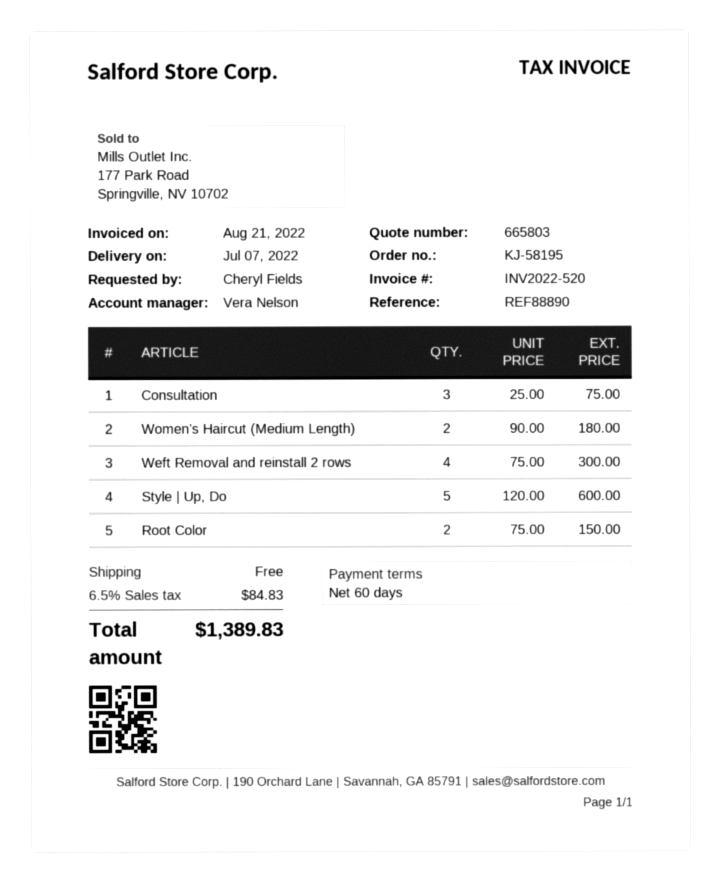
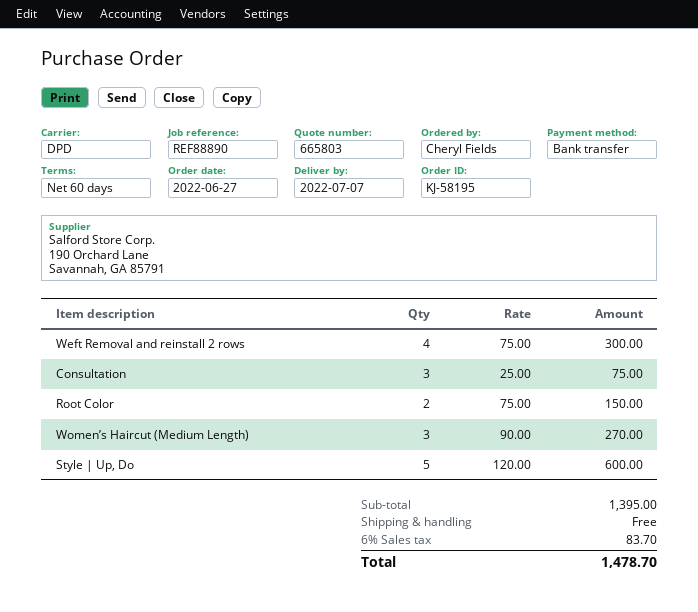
Women’s Haircut (Medium Length): 2 x 90.00 = 180.00 -> 3 x 90.00 = 270.00
tax: 6.5% = 84.83 -> 6% = 83.70
total: 1389.83 -> 1478.70

